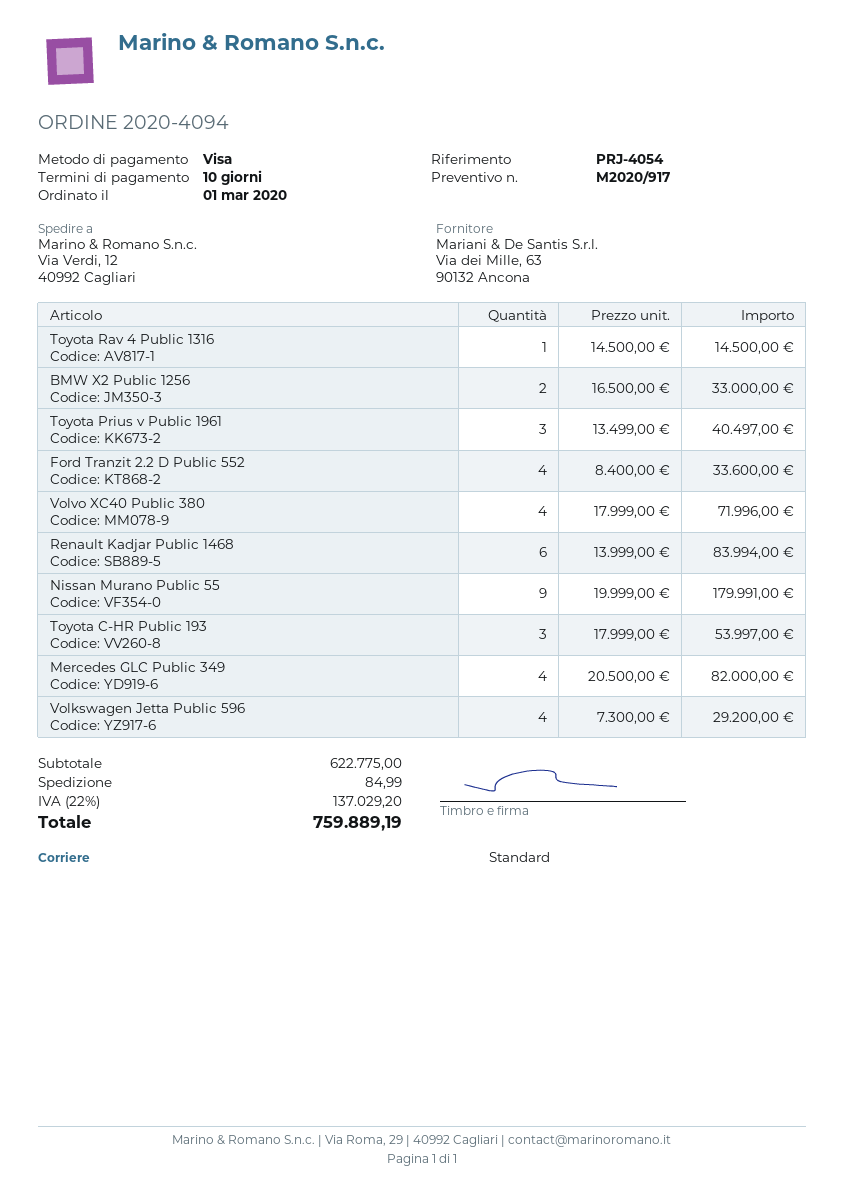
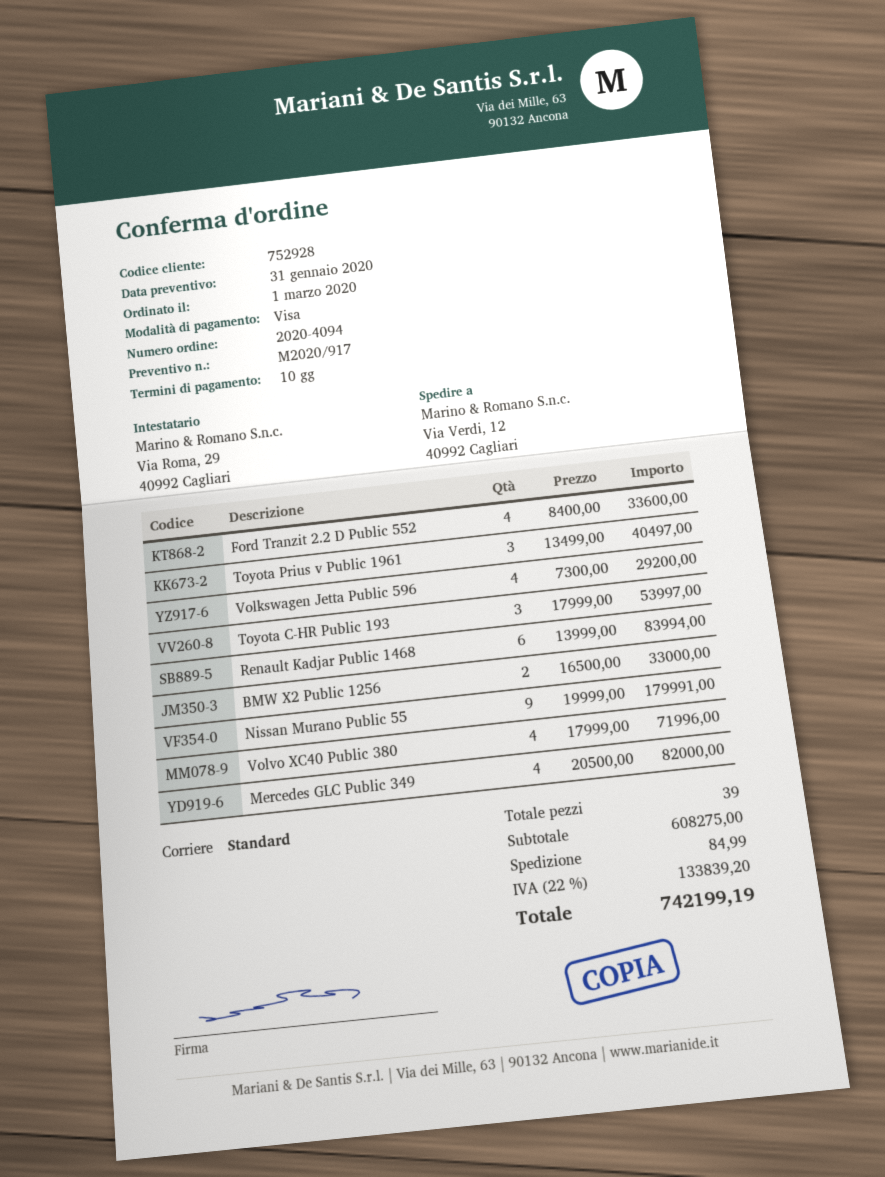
Toyota Rav 4 Public 1316: 1 x 14500.00 = 14500.00 -> none
subtotal: 622775.00 -> 608275.00
tax: 22% = 137029.20 -> 22% = 133839.20
total: 759889.19 -> 742199.19

